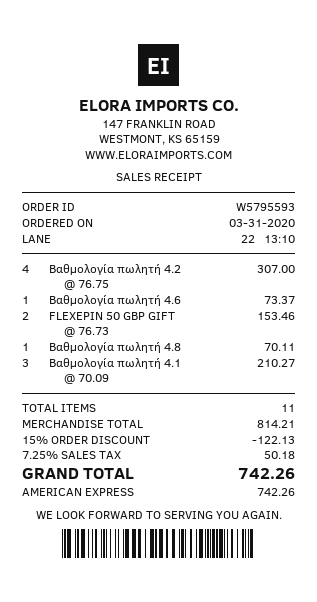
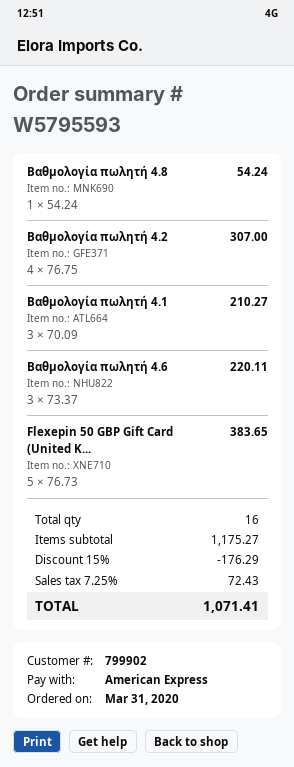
Βαθμολογία πωλητή 4.6: 1 x 73.37 = 73.37 -> 3 x 73.37 = 220.11
FLEXEPIN 50 GBP GIFT: 2 x 76.73 = 153.46 -> 5 x 76.73 = 383.65
Βαθμολογία πωλητή 4.8: 1 x 70.11 = 70.11 -> 1 x 54.24 = 54.24
total quantity: 11 -> 16
subtotal: 814.21 -> 1175.27
discount: 15% = 122.13 -> 15% = 176.29
tax: 7.25% = 50.18 -> 7.25% = 72.43
total: 742.26 -> 1071.41

